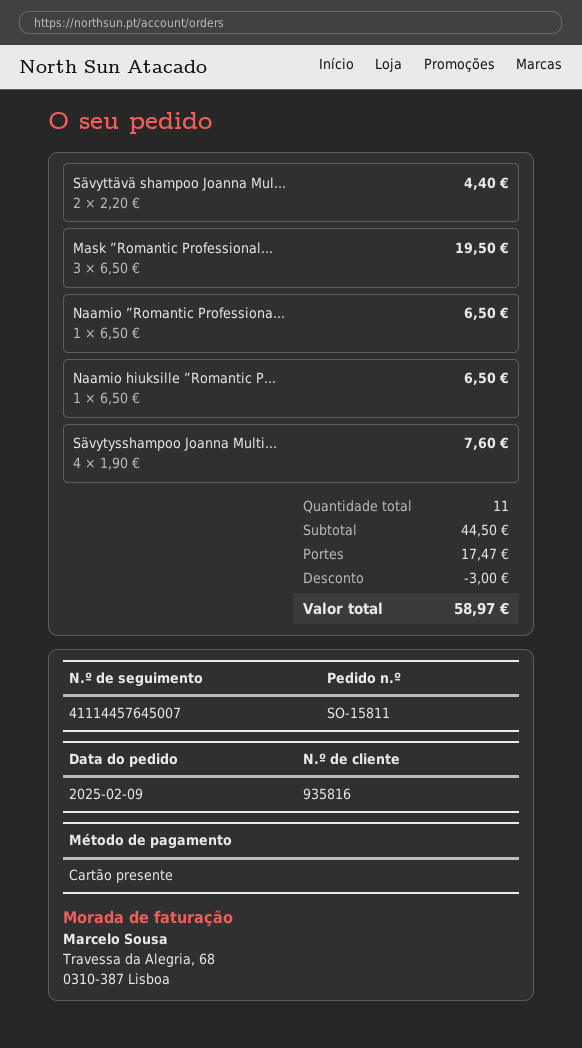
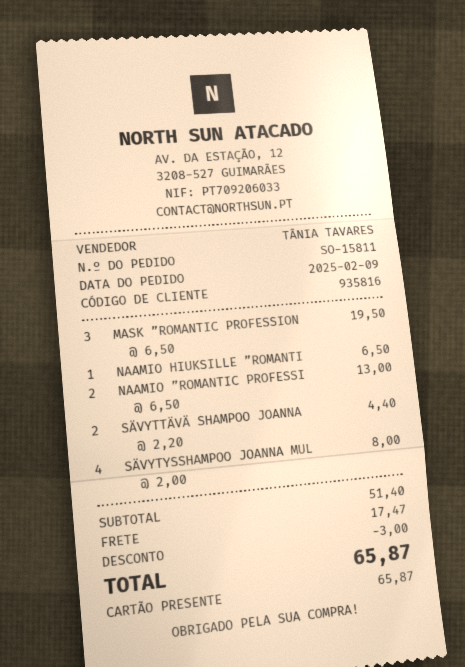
Naamio ”Romantic Professiona...: 1 x 6.50 = 6.50 -> 2 x 6.50 = 13.00
Sävytysshampoo Joanna Multi...: 4 x 1.90 = 7.60 -> 4 x 2.00 = 8.00
subtotal: 44.50 -> 51.40
total: 58.97 -> 65.87

